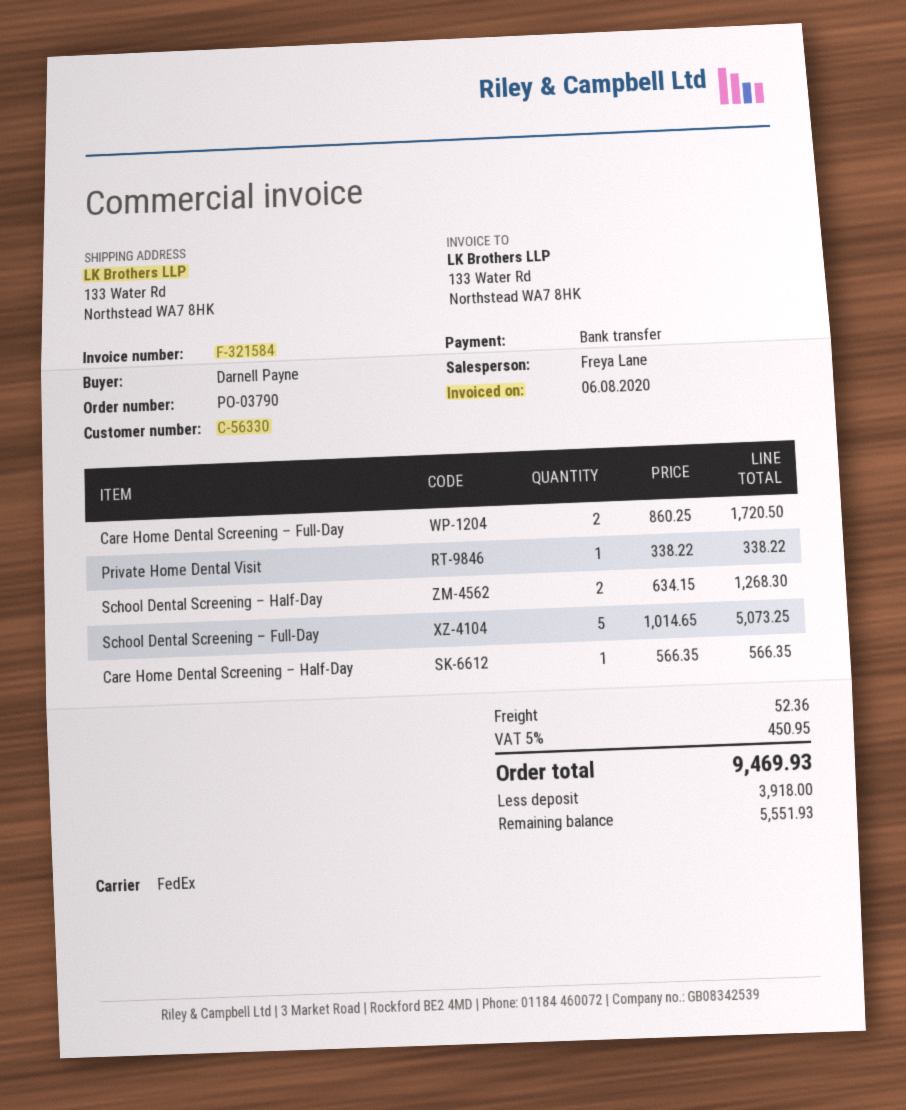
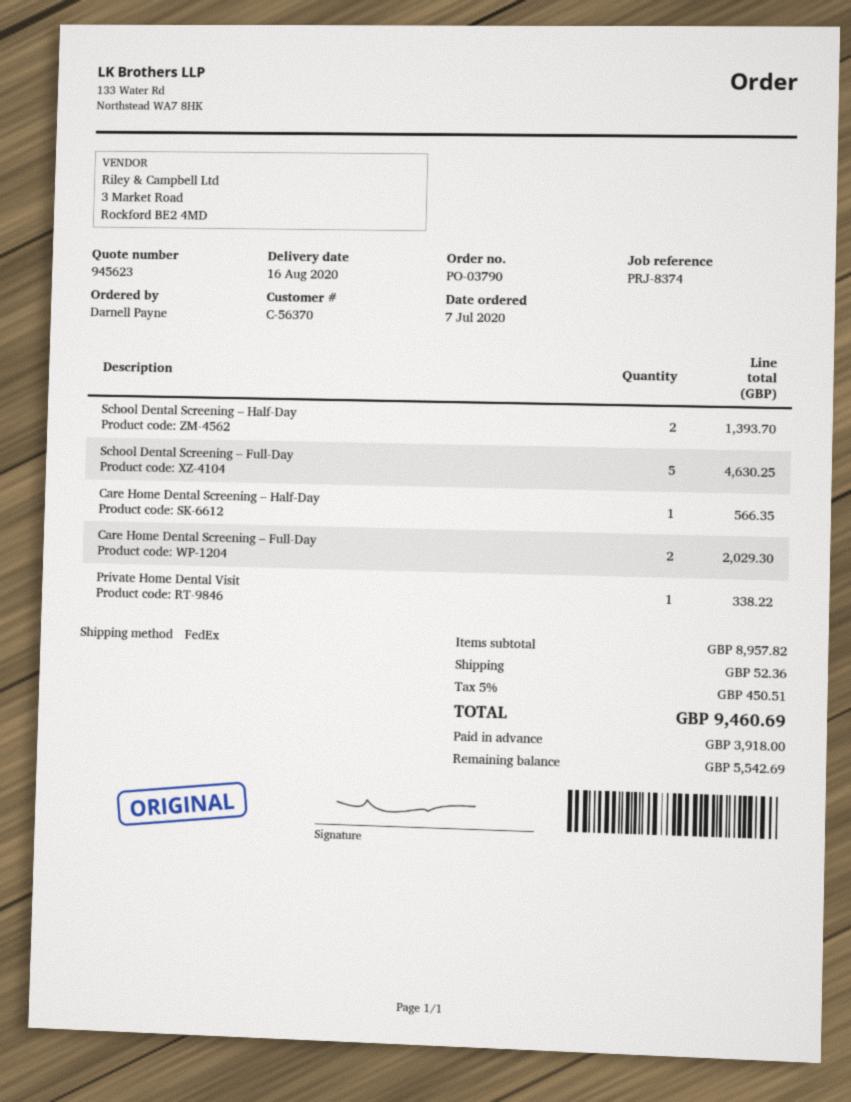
customer number: C-56330 -> C-56370
Care Home Dental Screening – Full-Day: 2 for 1720.50 -> 2 for 2029.30
School Dental Screening – Half-Day: 2 for 1268.30 -> 2 for 1393.70
School Dental Screening – Full-Day: 5 for 5073.25 -> 5 for 4630.25
tax: 5% = 450.95 -> 5% = 450.51
total: 9469.93 -> 9460.69
balance: 5551.93 -> 5542.69

